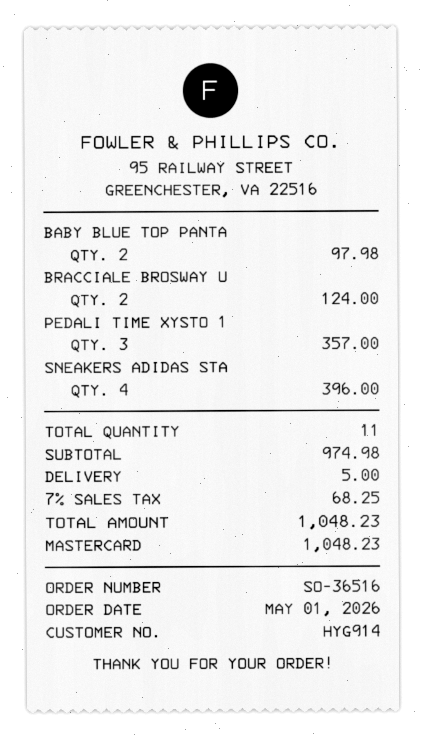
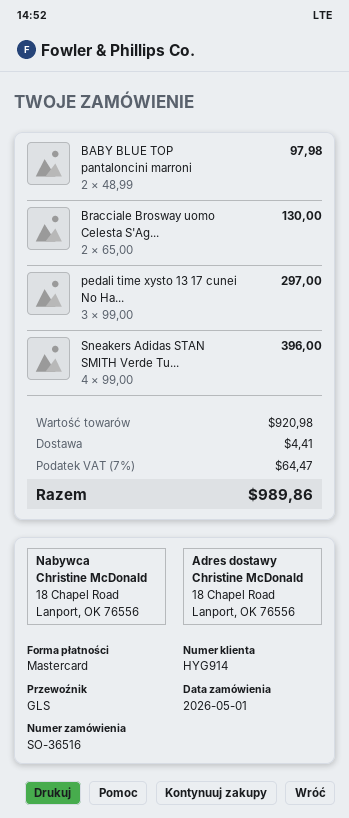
BRACCIALE BROSWAY U: 2 for 124.00 -> 2 for 130.00
PEDALI TIME XYSTO 1: 3 for 357.00 -> 3 for 297.00
subtotal: 974.98 -> 920.98
shipping: 5.00 -> 4.41
tax: 7% = 68.25 -> 7% = 64.47
total: 1048.23 -> 989.86

